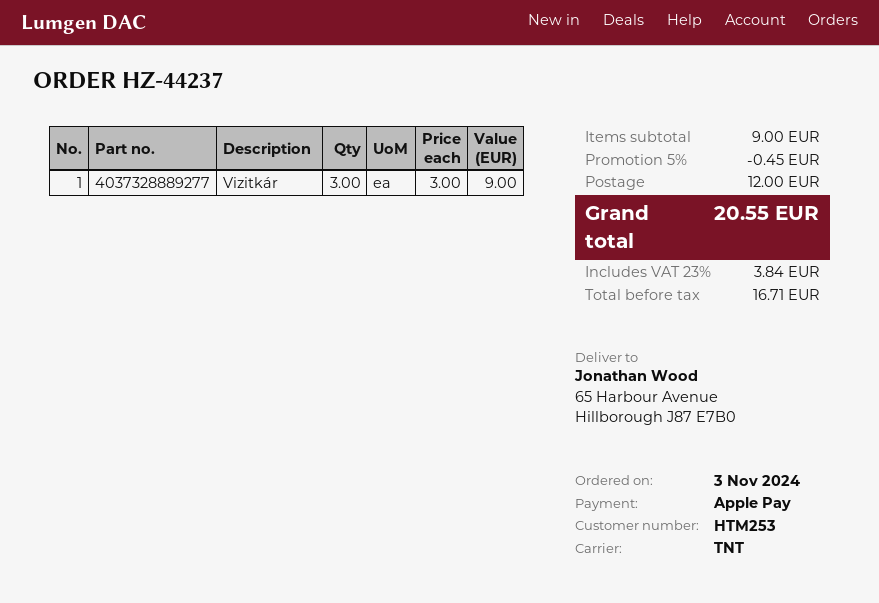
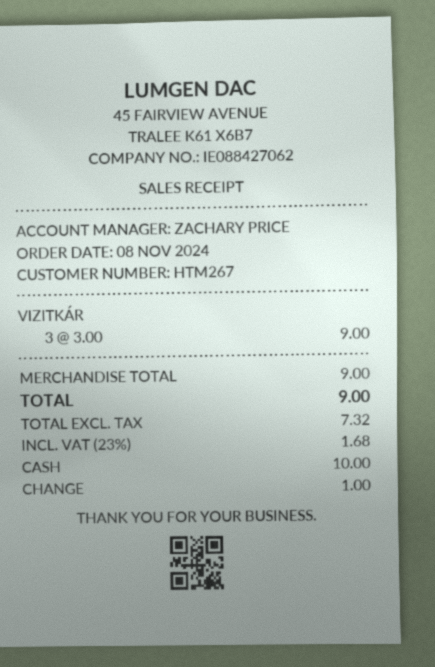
order date: 2024-11-03 -> 2024-11-08
customer number: HTM253 -> HTM267
payment method: Apple Pay -> cash
discount: 5% = 0.45 -> none
shipping: 12.00 -> none
net: 16.71 -> 7.32
tax: 23% = 3.84 -> 23% = 1.68
total: 20.55 -> 9.00

